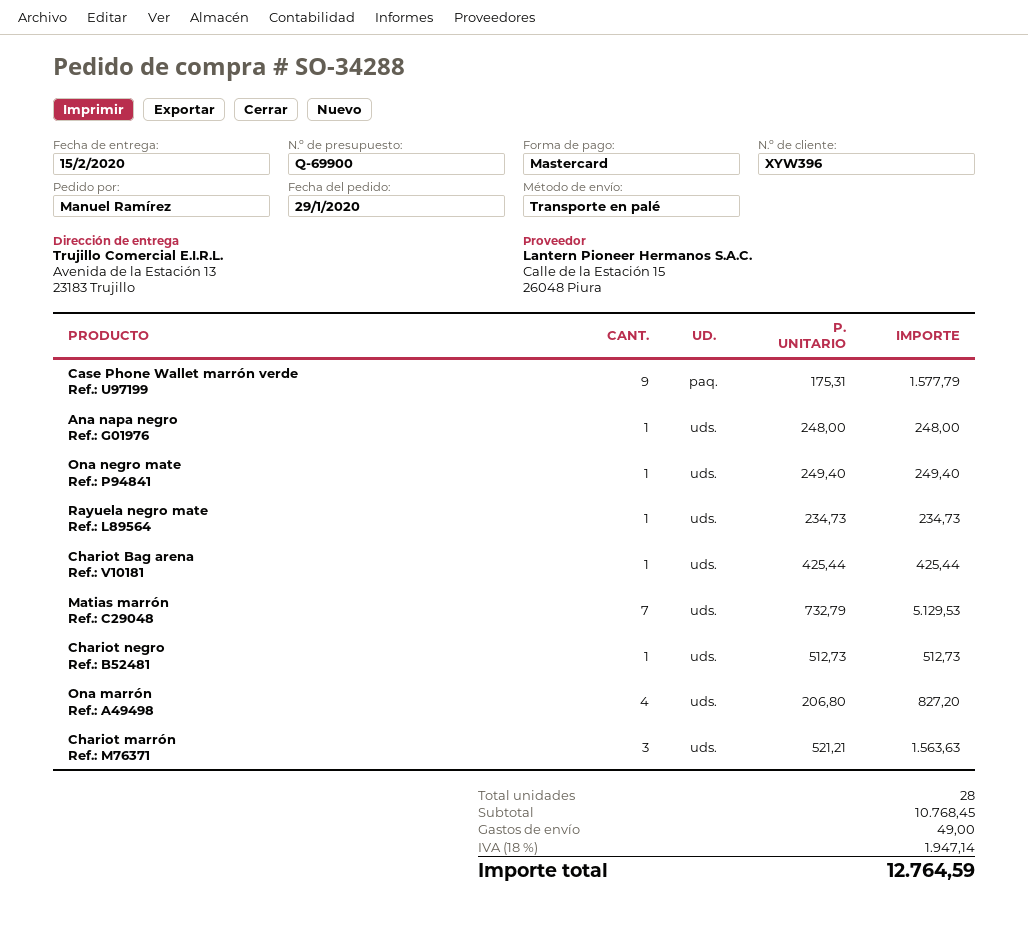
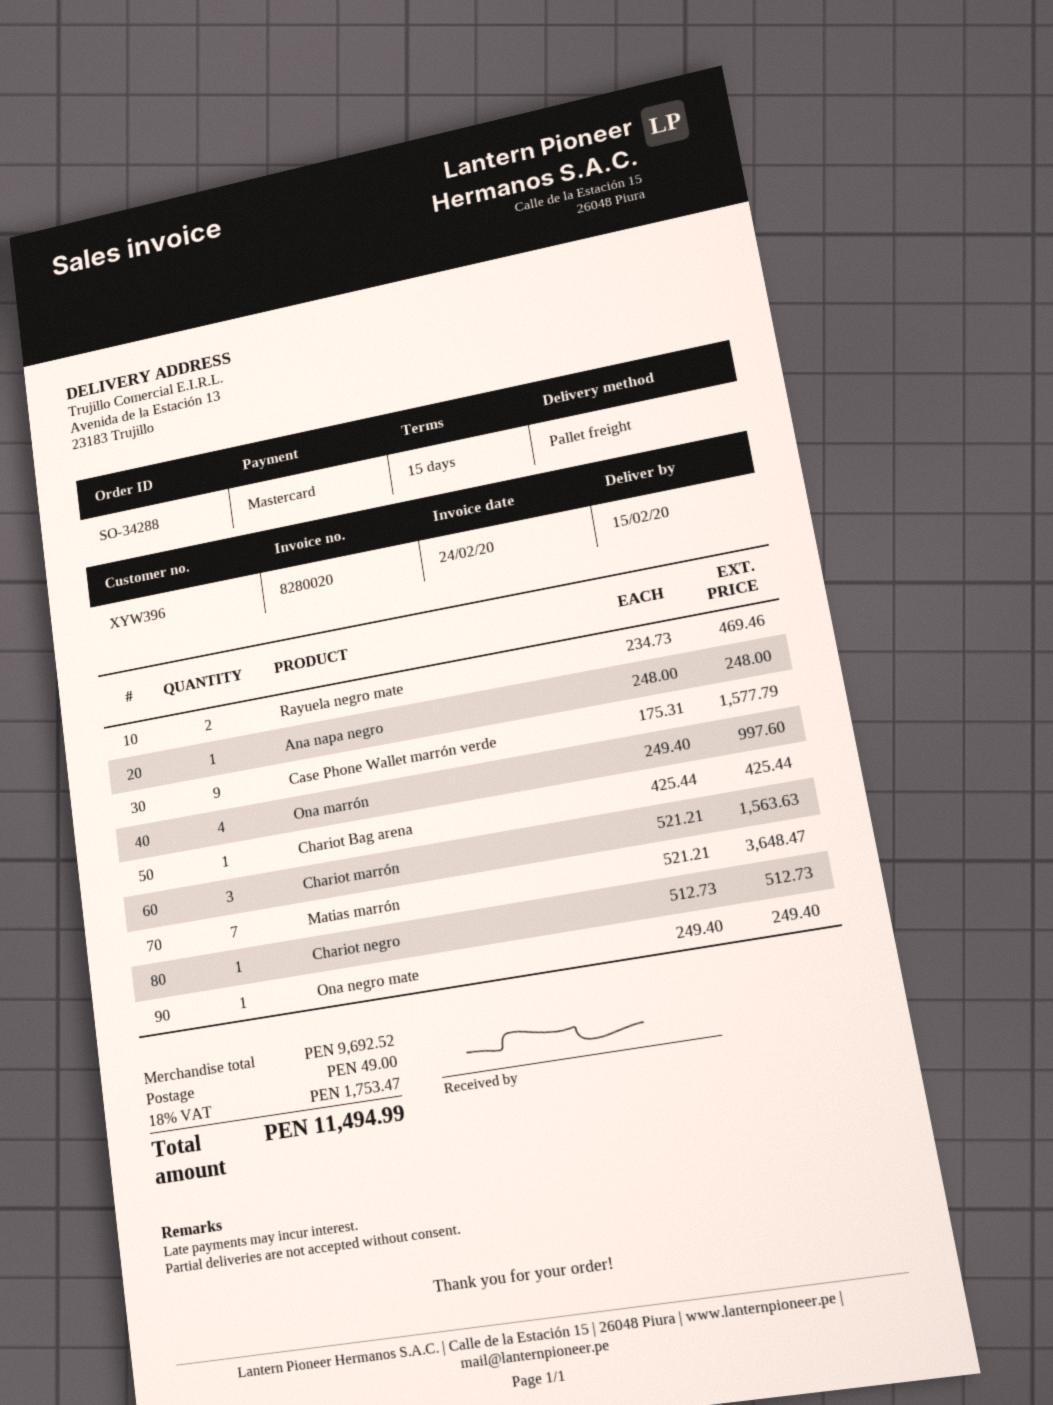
Rayuela negro mate: 1 x 234.73 = 234.73 -> 2 x 234.73 = 469.46
Matias marrón: 7 x 732.79 = 5129.53 -> 7 x 521.21 = 3648.47
Ona marrón: 4 x 206.80 = 827.20 -> 4 x 249.40 = 997.60
subtotal: 10768.45 -> 9692.52
tax: 18% = 1947.14 -> 18% = 1753.47
total: 12764.59 -> 11494.99

